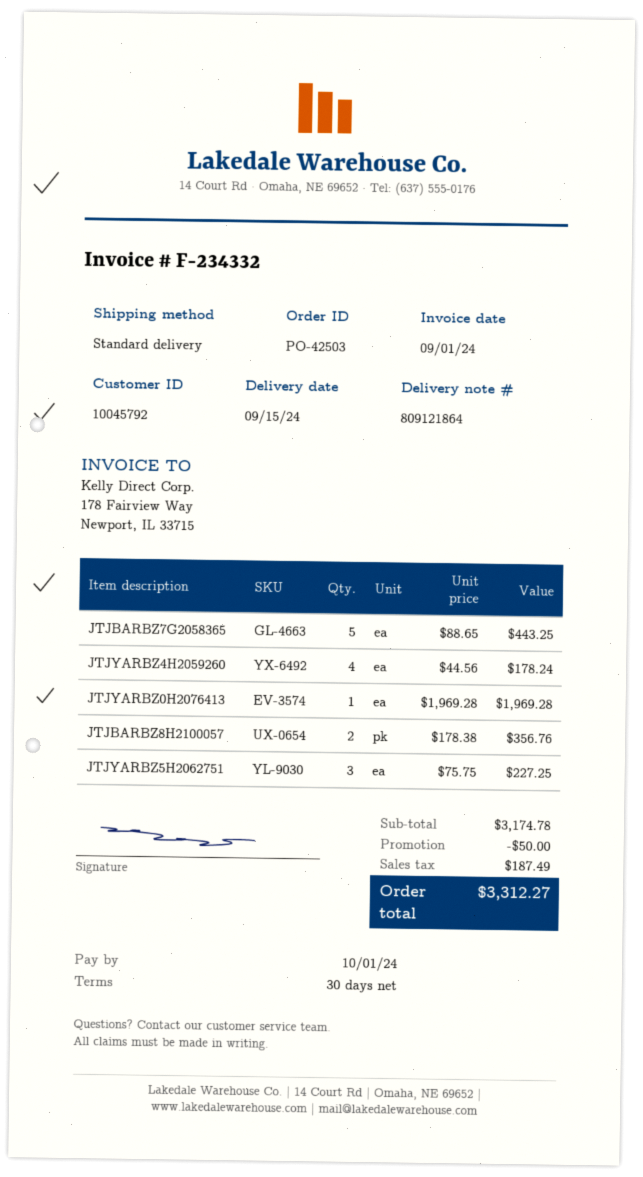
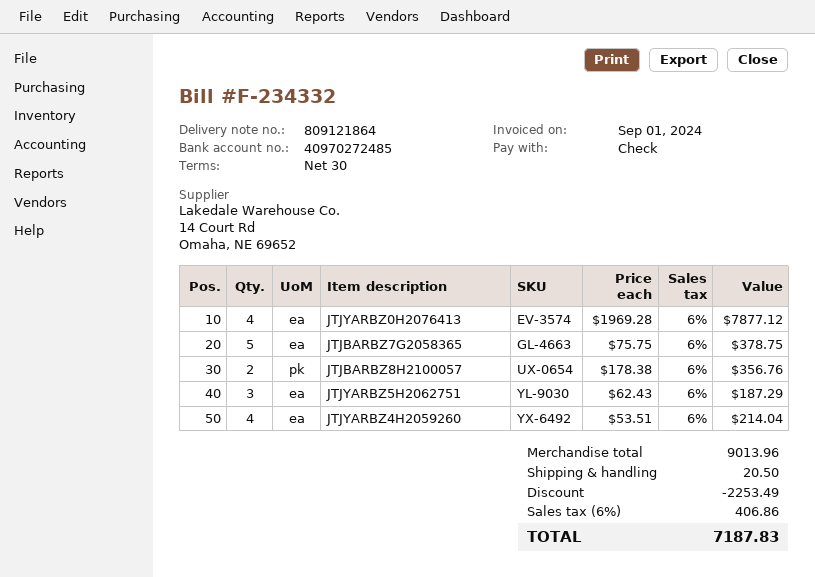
JTJBARBZ7G2058365: 5 x 88.65 = 443.25 -> 5 x 75.75 = 378.75
JTJYARBZ4H2059260: 4 x 44.56 = 178.24 -> 4 x 53.51 = 214.04
JTJYARBZ0H2076413: 1 x 1969.28 = 1969.28 -> 4 x 1969.28 = 7877.12
JTJYARBZ5H2062751: 3 x 75.75 = 227.25 -> 3 x 62.43 = 187.29
subtotal: 3174.78 -> 9013.96
discount: 50.00 -> 2253.49
shipping: none -> 20.50
tax: 187.49 -> 406.86
total: 3312.27 -> 7187.83

